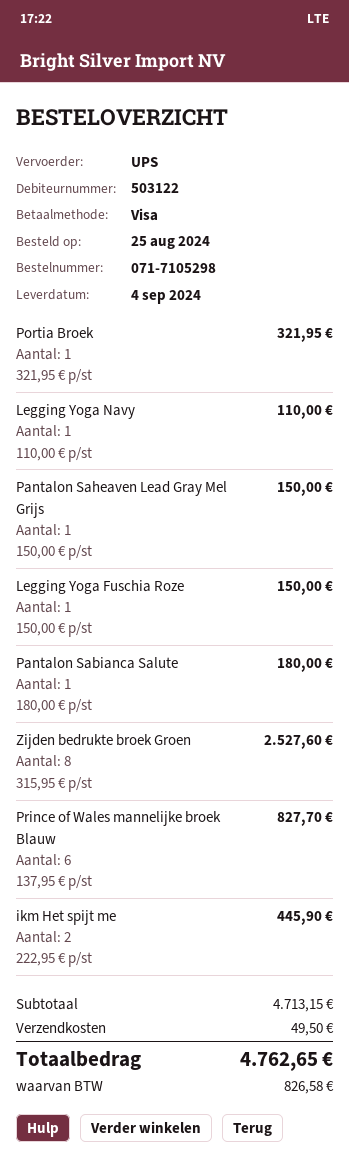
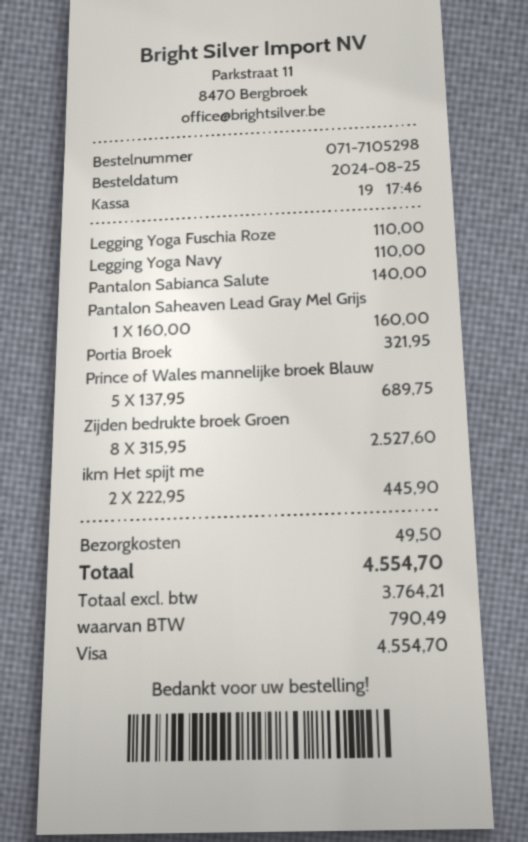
Pantalon Saheaven Lead Gray Mel Grijs: 1 x 150.00 = 150.00 -> 1 x 160.00 = 160.00
Legging Yoga Fuschia Roze: 1 x 150.00 = 150.00 -> 1 x 110.00 = 110.00
Pantalon Sabianca Salute: 1 x 180.00 = 180.00 -> 1 x 140.00 = 140.00
Prince of Wales mannelijke broek Blauw: 6 x 137.95 = 827.70 -> 5 x 137.95 = 689.75
tax: 826.58 -> 790.49
total: 4762.65 -> 4554.70

